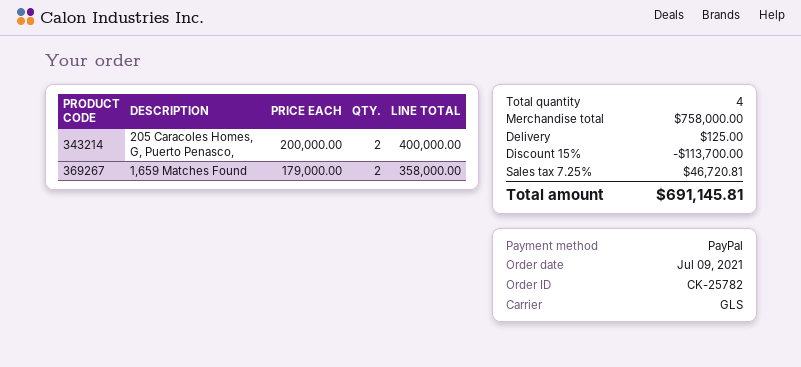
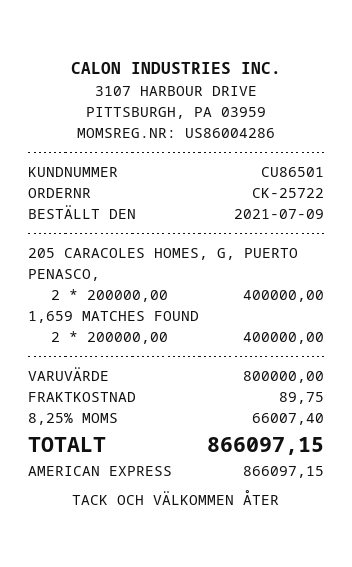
order number: CK-25782 -> CK-25722
payment method: PayPal -> American Express
1,659 Matches Found: 2 x 179000.00 = 358000.00 -> 2 x 200000.00 = 400000.00
subtotal: 758000.00 -> 800000.00
discount: 15% = 113700.00 -> none
shipping: 125.00 -> 89.75
tax: 7.25% = 46720.81 -> 8.25% = 66007.40
total: 691145.81 -> 866097.15

